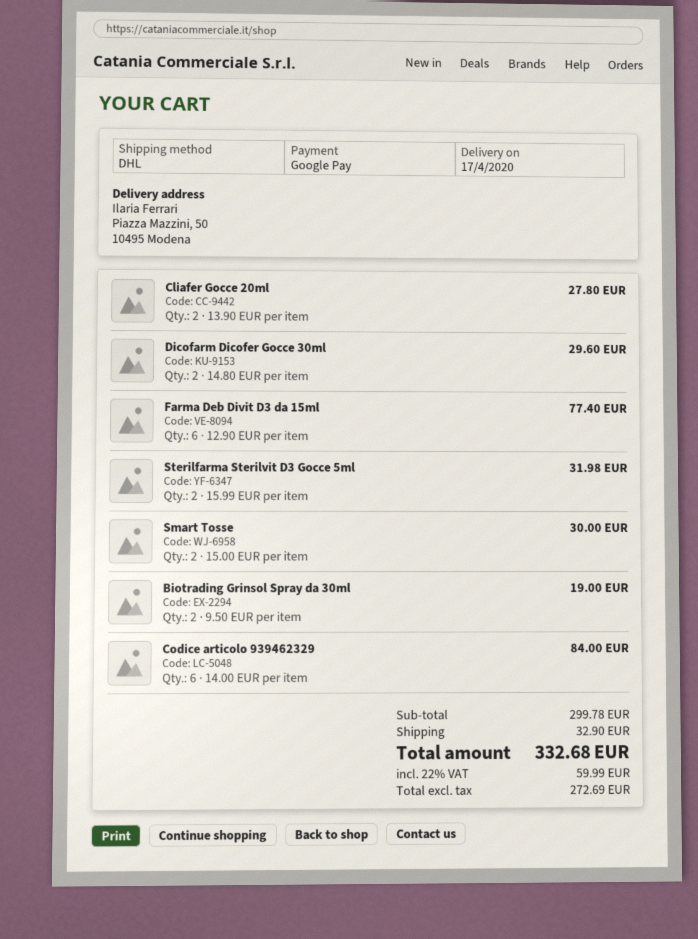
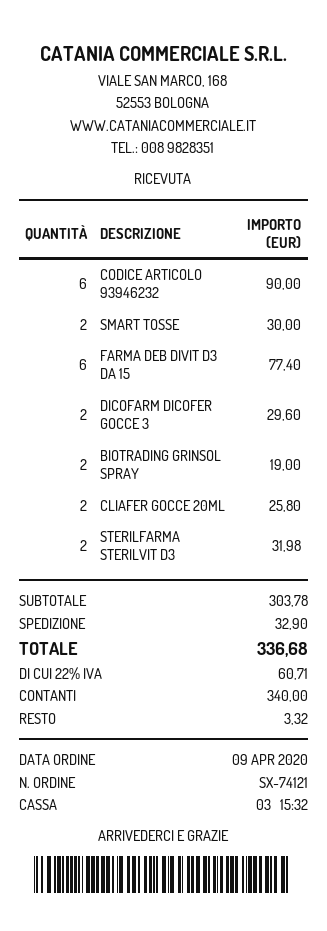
payment method: Google Pay -> cash
Cliafer Gocce 20ml: 2 for 27.80 -> 2 for 25.80
Codice articolo 939462329: 6 for 84.00 -> 6 for 90.00
subtotal: 299.78 -> 303.78
tax: 22% = 59.99 -> 22% = 60.71
total: 332.68 -> 336.68

